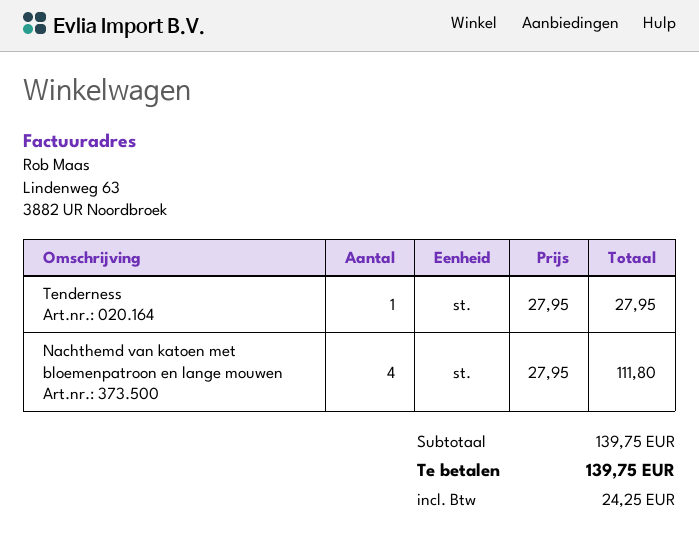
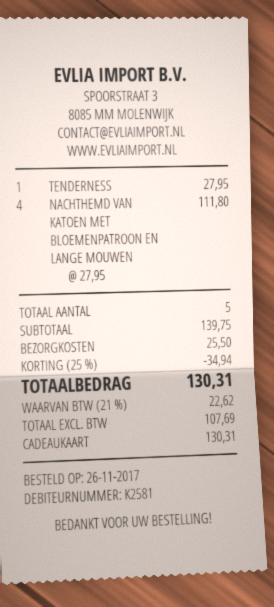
discount: none -> 25% = 34.94
shipping: none -> 25.50
tax: 24.25 -> 22.62
total: 139.75 -> 130.31

